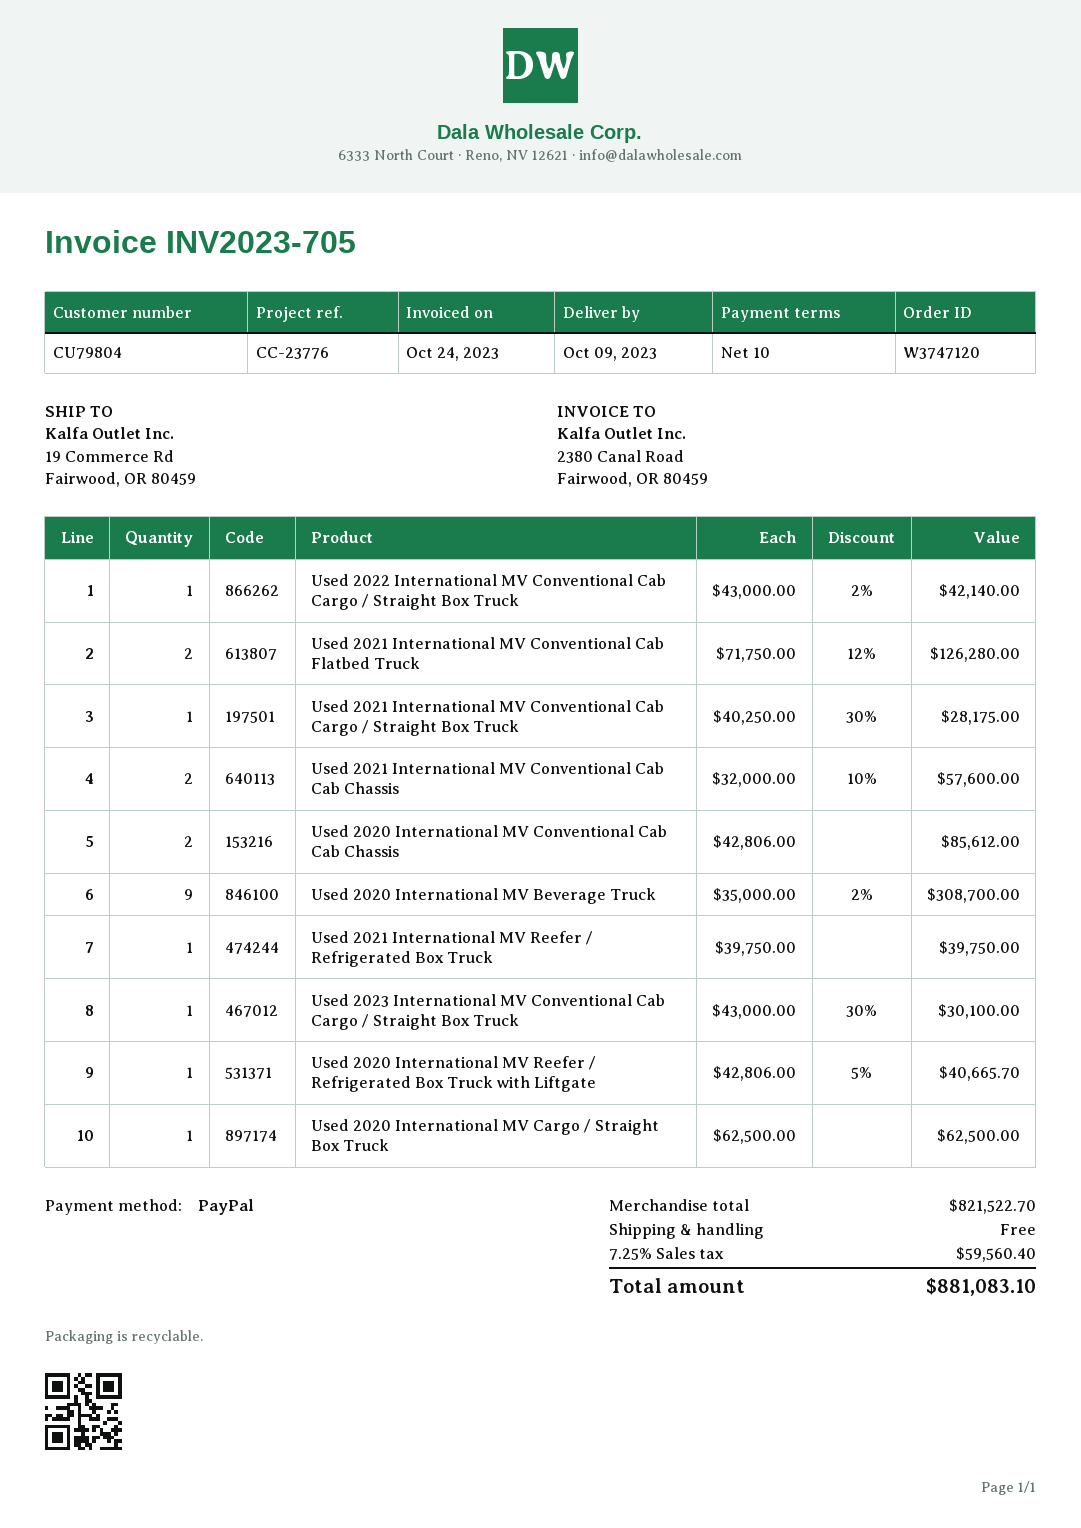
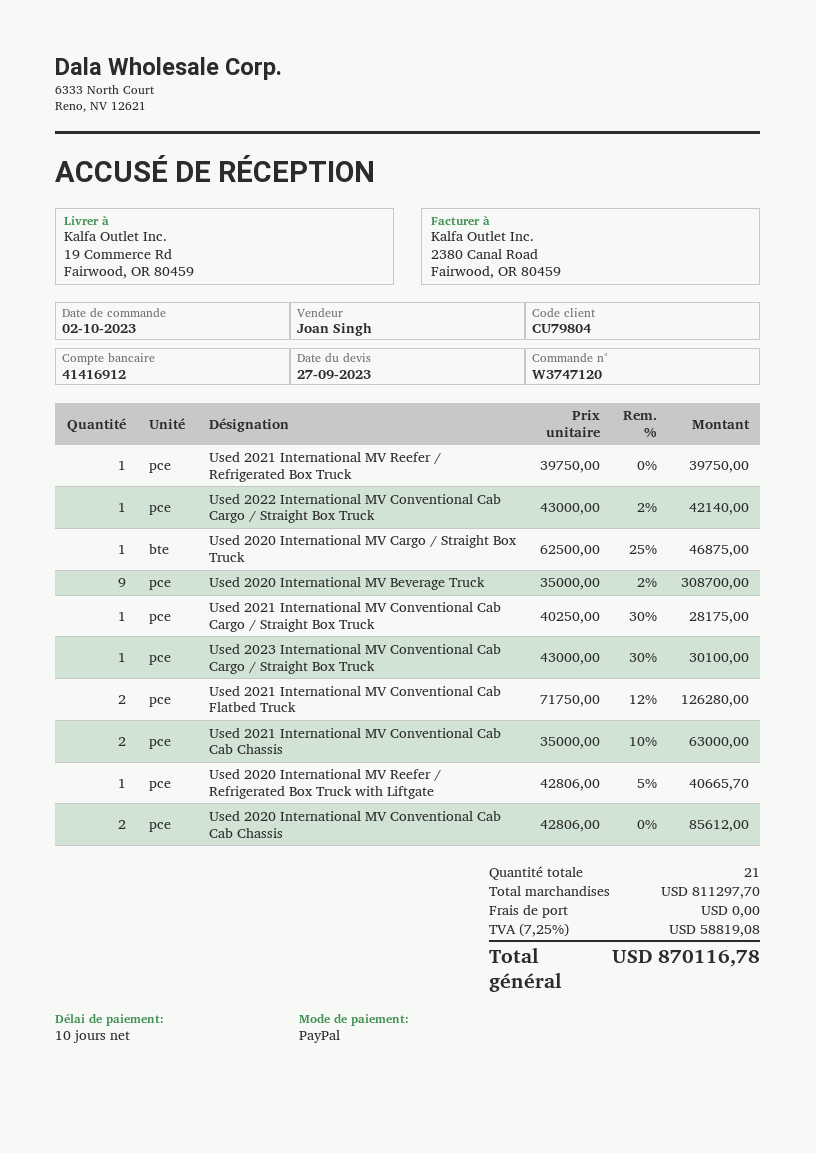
Used 2021 International MV Conventional Cab Cab Chassis: 2 x 32000.00 - 10% = 57600.00 -> 2 x 35000.00 - 10% = 63000.00
Used 2020 International MV Cargo / Straight Box Truck: 1 x 62500.00 = 62500.00 -> 1 x 62500.00 - 25% = 46875.00
subtotal: 821522.70 -> 811297.70
tax: 7.25% = 59560.40 -> 7.25% = 58819.08
total: 881083.10 -> 870116.78

